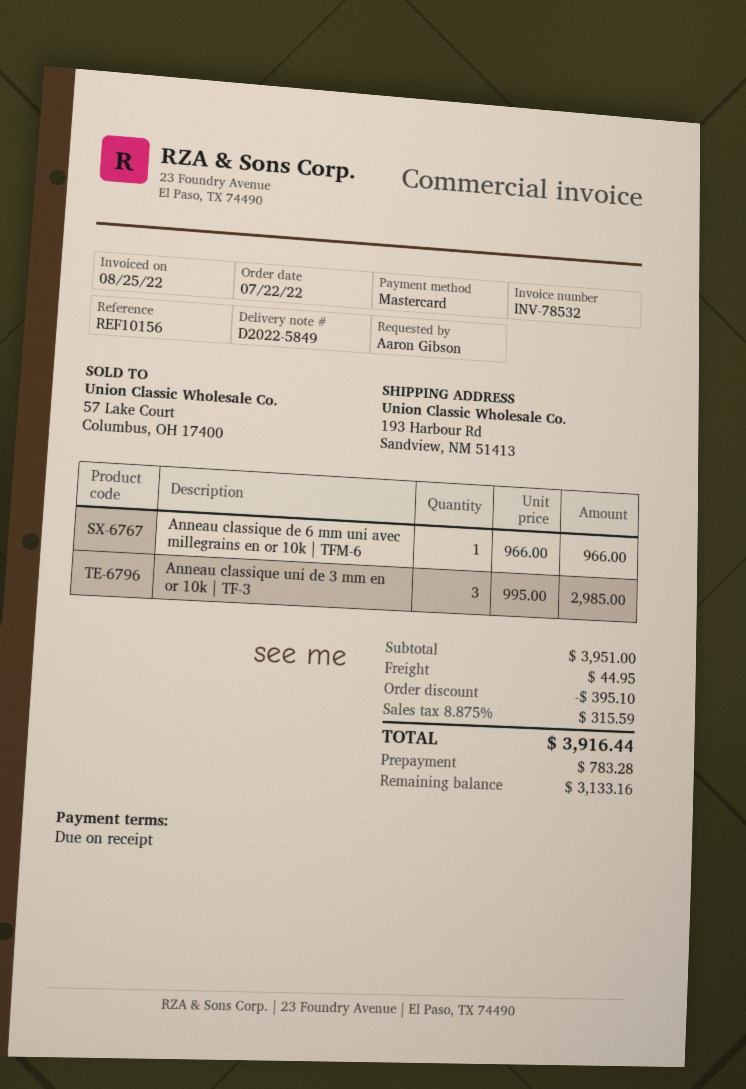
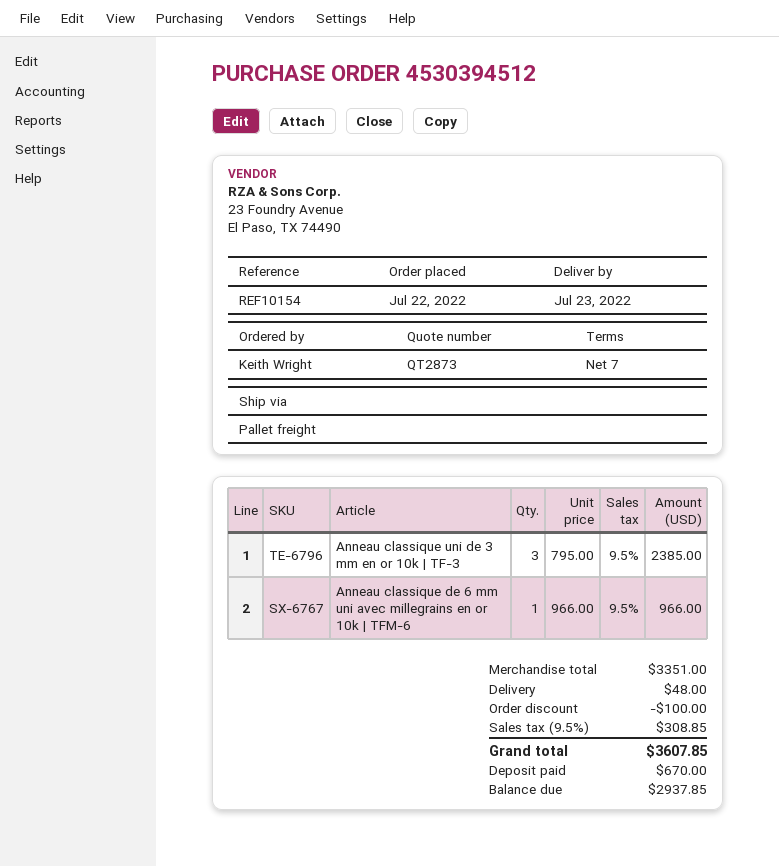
payment terms: on receipt -> 7 days
reference: REF10156 -> REF10154
ordered by: Aaron Gibson -> Keith Wright
Anneau classique uni de 3 mm en or 10k | TF-3: 3 x 995.00 = 2985.00 -> 3 x 795.00 = 2385.00
subtotal: 3951.00 -> 3351.00
discount: 395.10 -> 100.00
shipping: 44.95 -> 48.00
tax: 8.875% = 315.59 -> 9.5% = 308.85
total: 3916.44 -> 3607.85
deposit: 783.28 -> 670.00
balance: 3133.16 -> 2937.85

